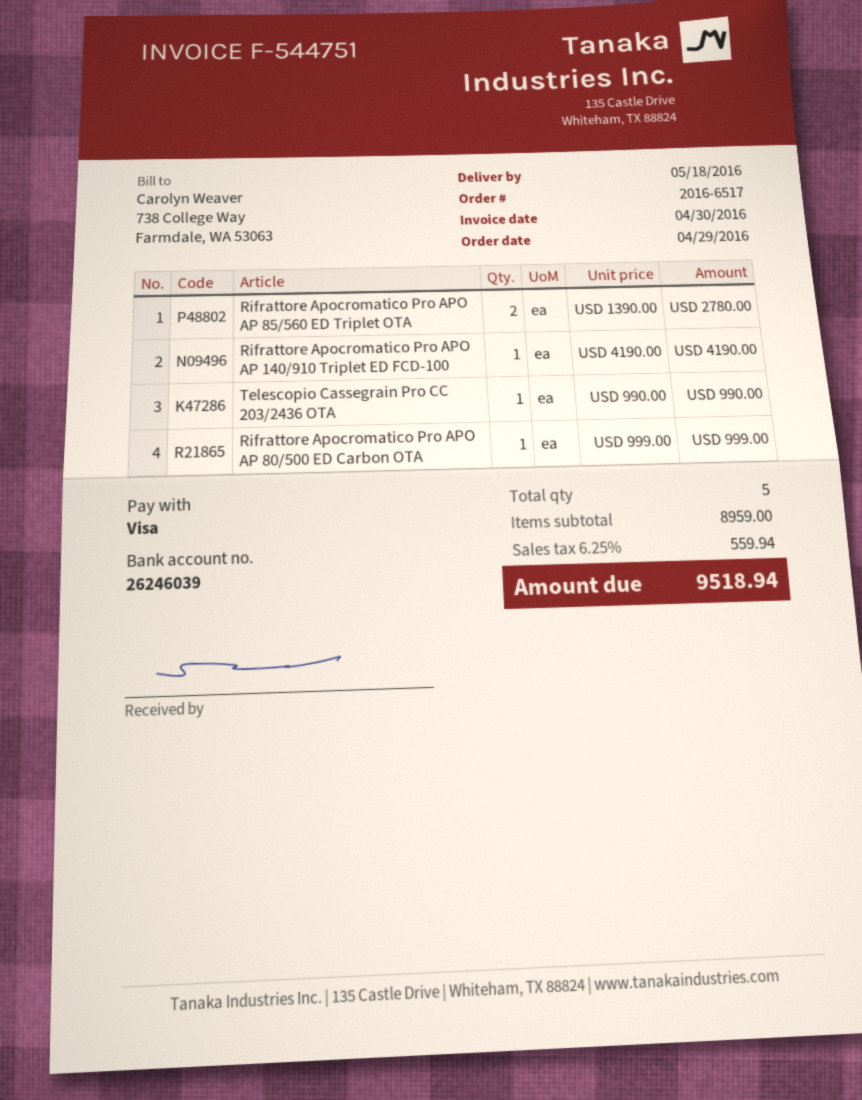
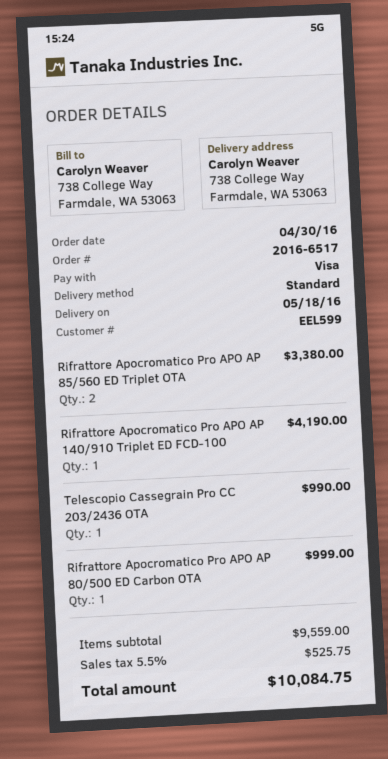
order date: 2016-04-29 -> 2016-04-30
Rifrattore Apocromatico Pro APO AP 85/560 ED Triplet OTA: 2 for 2780.00 -> 2 for 3380.00
subtotal: 8959.00 -> 9559.00
tax: 6.25% = 559.94 -> 5.5% = 525.75
total: 9518.94 -> 10084.75

